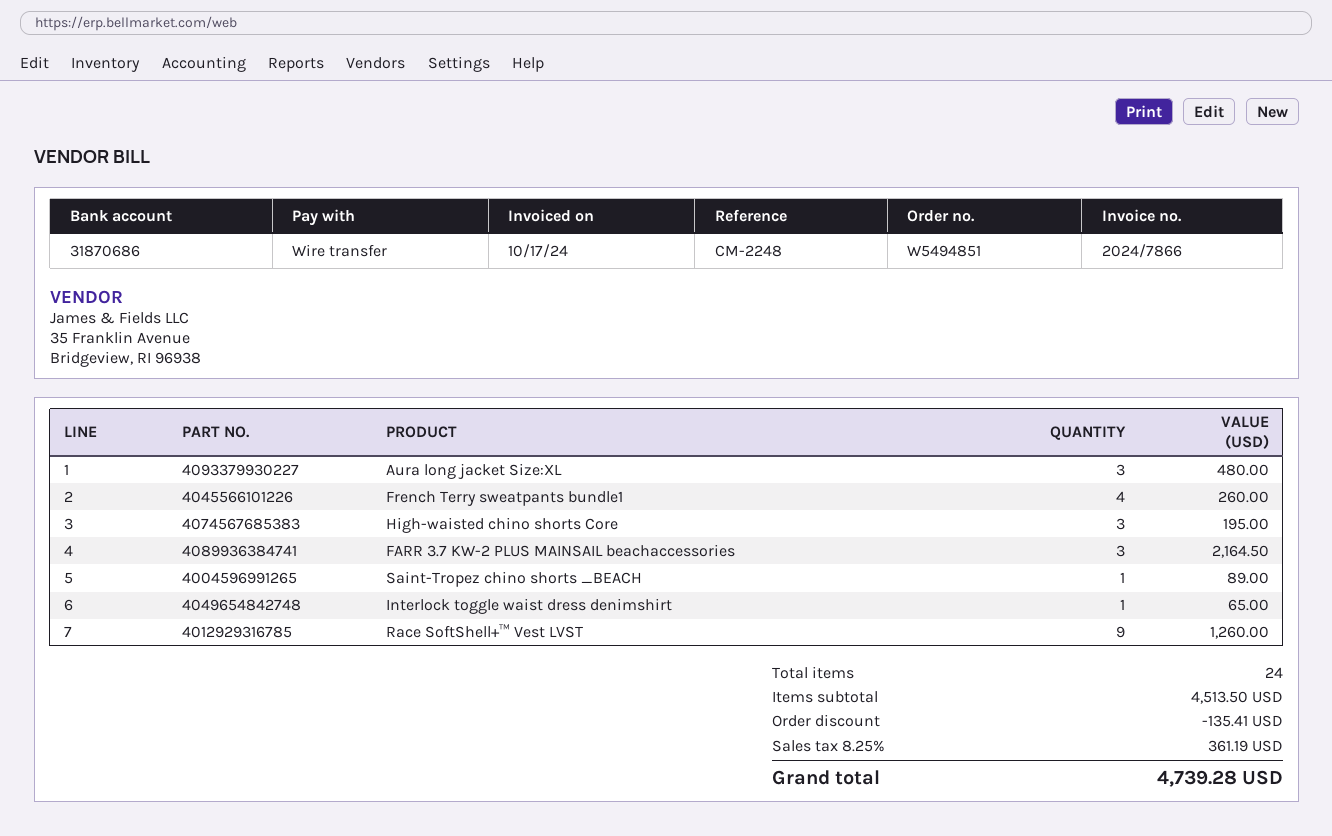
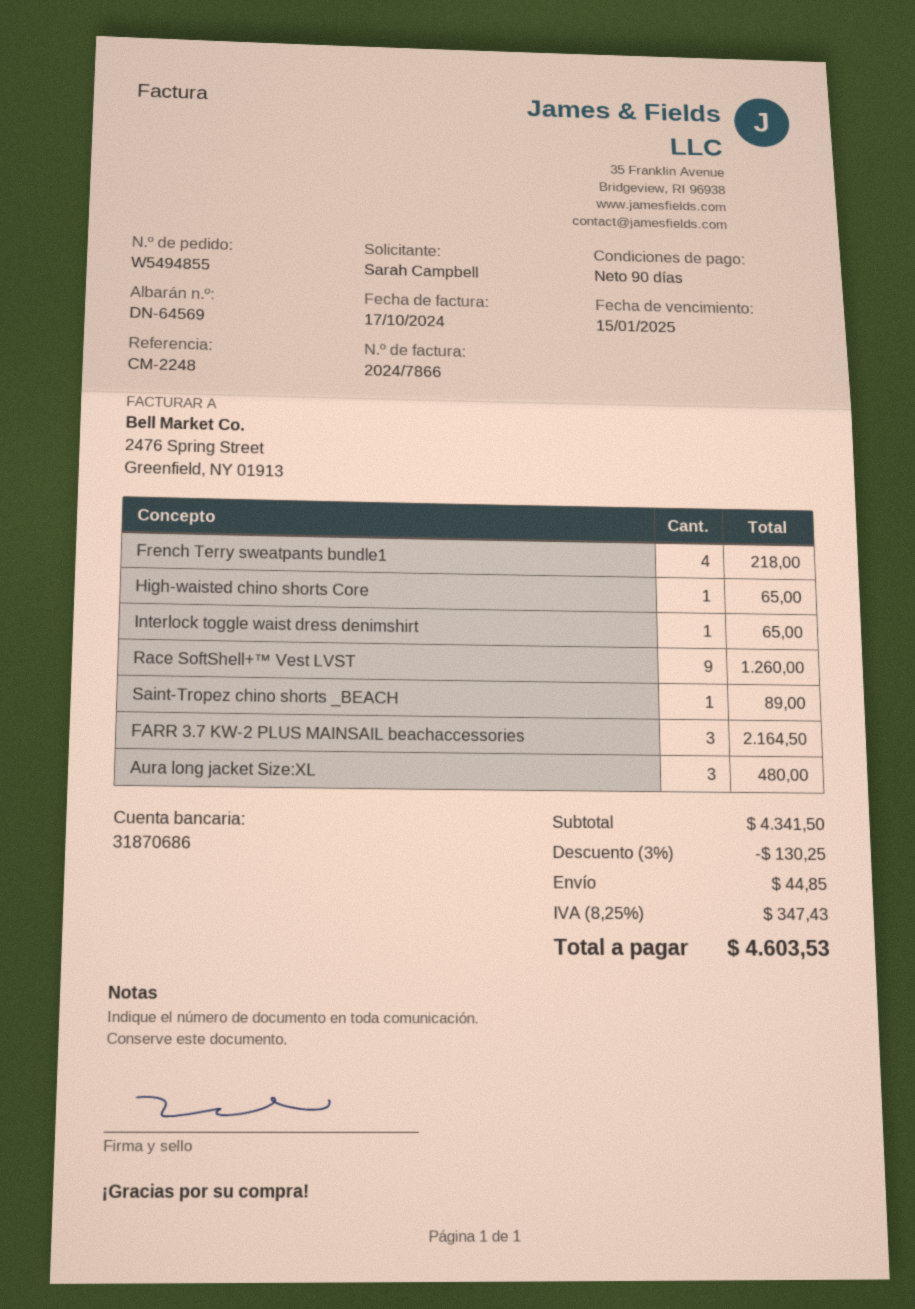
order number: W5494851 -> W5494855
French Terry sweatpants bundle1: 4 for 260.00 -> 4 for 218.00
High-waisted chino shorts Core: 3 for 195.00 -> 1 for 65.00
subtotal: 4513.50 -> 4341.50
discount: 135.41 -> 130.25
shipping: none -> 44.85
tax: 8.25% = 361.19 -> 8.25% = 347.43
total: 4739.28 -> 4603.53

